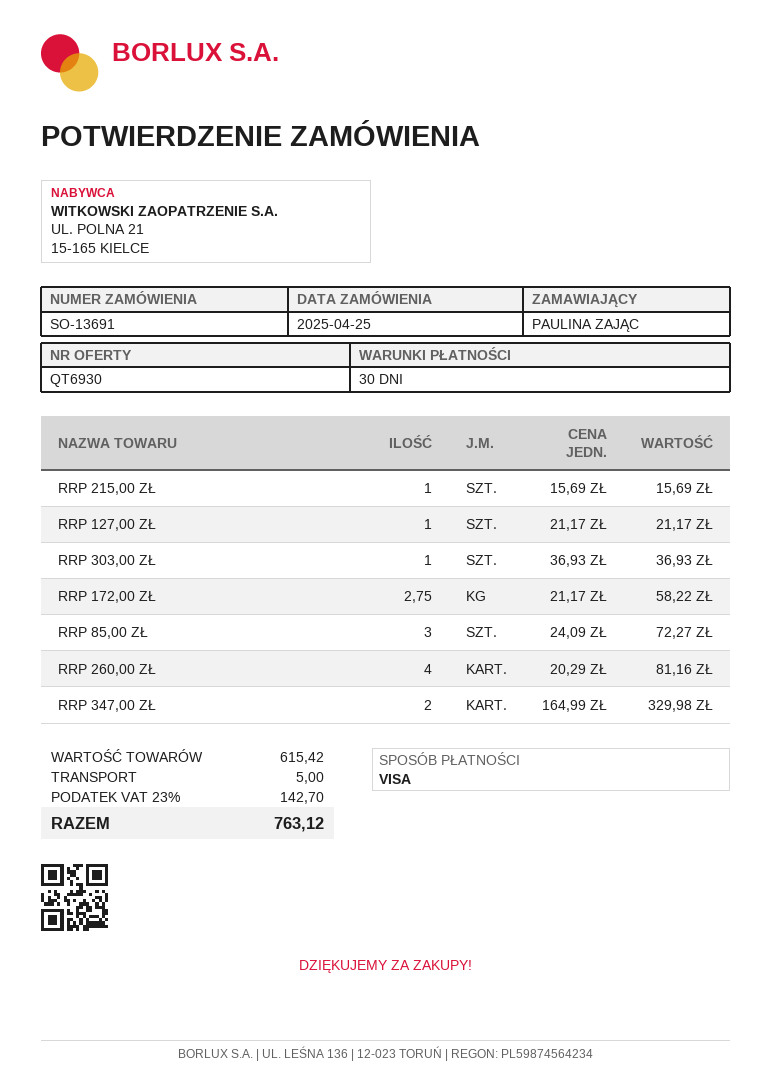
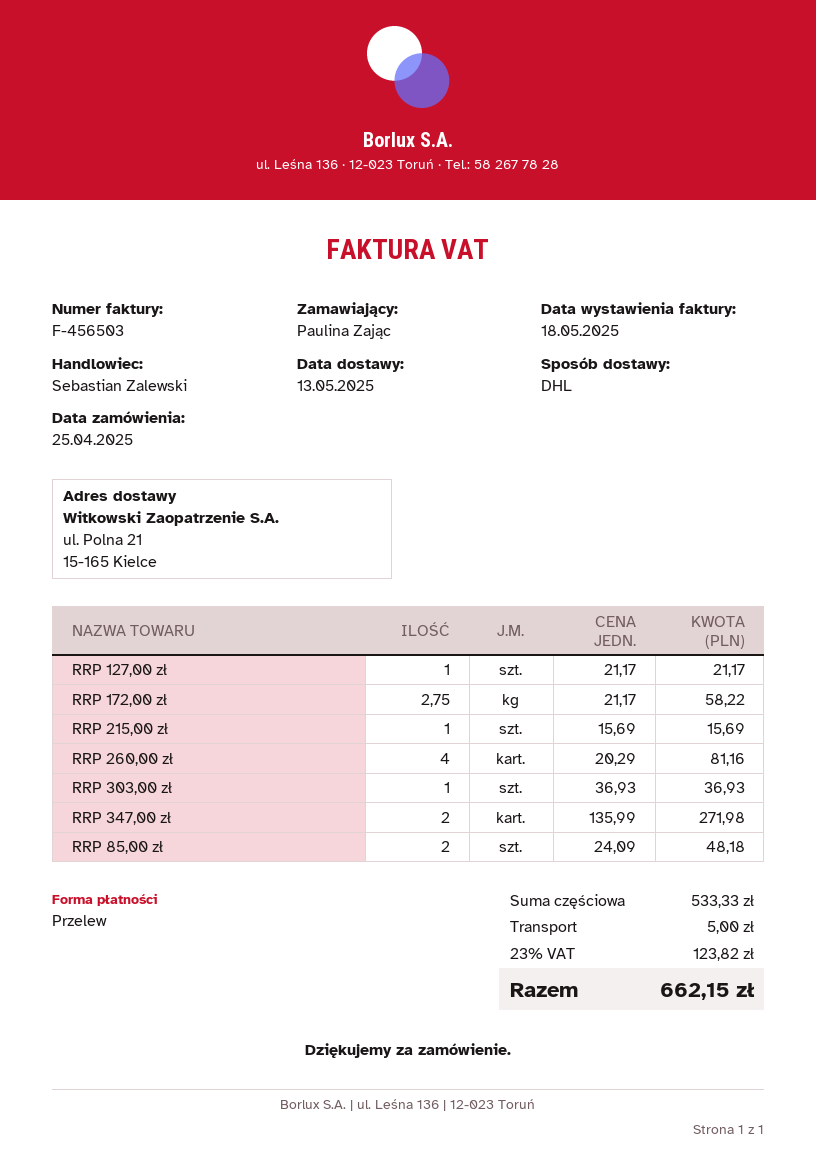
payment method: Visa -> bank transfer
RRP 85,00 ZŁ: 3 x 24.09 = 72.27 -> 2 x 24.09 = 48.18
RRP 347,00 ZŁ: 2 x 164.99 = 329.98 -> 2 x 135.99 = 271.98
subtotal: 615.42 -> 533.33
tax: 23% = 142.70 -> 23% = 123.82
total: 763.12 -> 662.15

